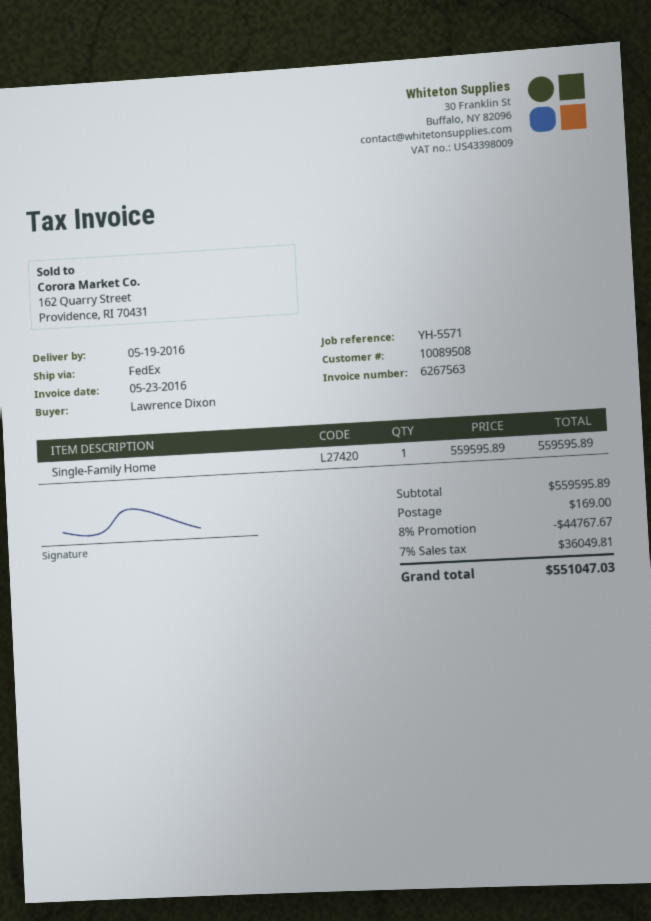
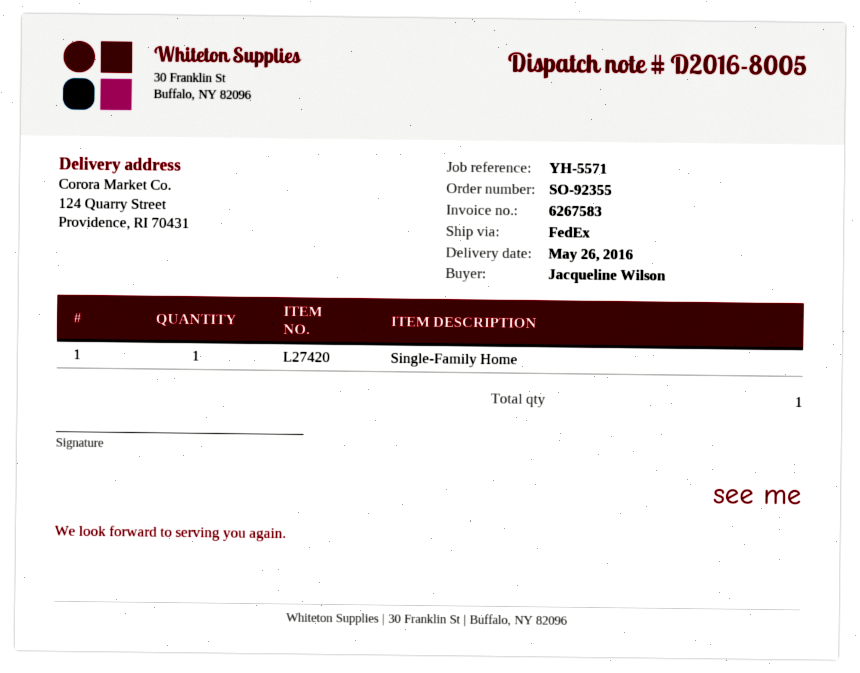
delivery date: 2016-05-19 -> 2016-05-26
invoice number: 6267563 -> 6267583
ordered by: Lawrence Dixon -> Jacqueline Wilson

